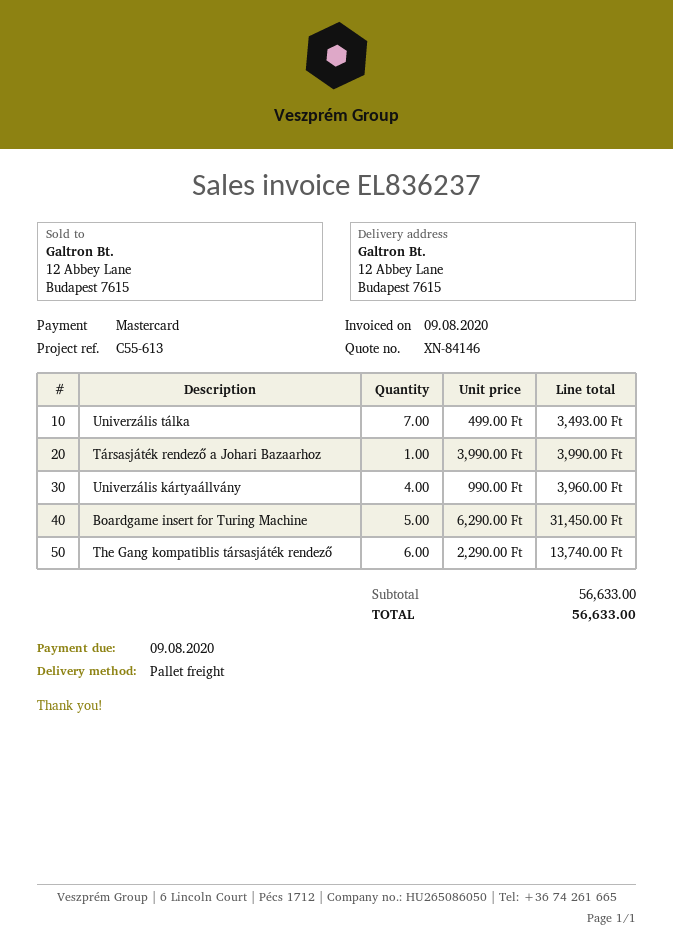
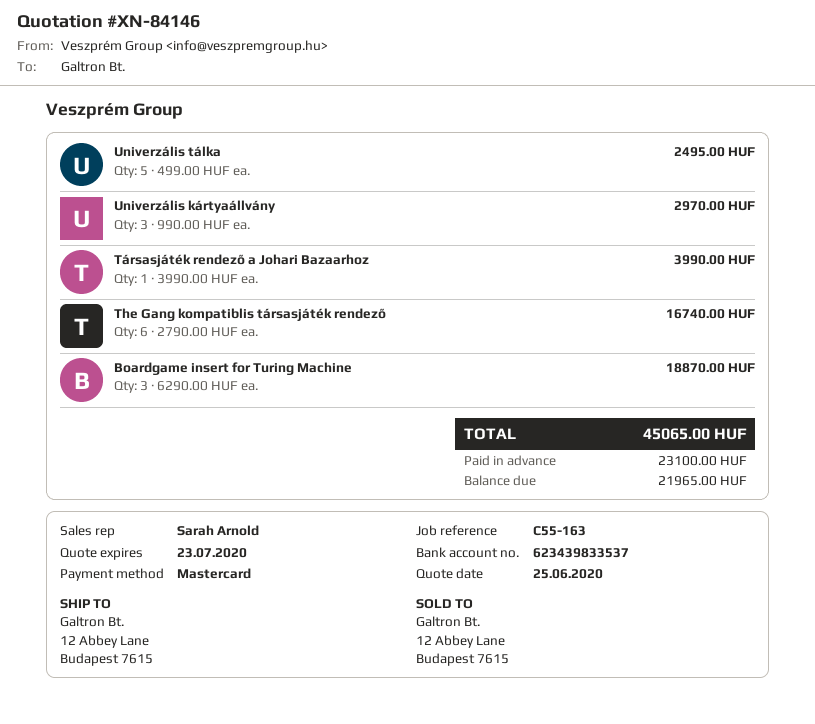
reference: C55-613 -> C55-163
Univerzális tálka: 7 x 499.00 = 3493.00 -> 5 x 499.00 = 2495.00
Univerzális kártyaállvány: 4 x 990.00 = 3960.00 -> 3 x 990.00 = 2970.00
Boardgame insert for Turing Machine: 5 x 6290.00 = 31450.00 -> 3 x 6290.00 = 18870.00
The Gang kompatiblis társasjáték rendező: 6 x 2290.00 = 13740.00 -> 6 x 2790.00 = 16740.00
total: 56633.00 -> 45065.00

